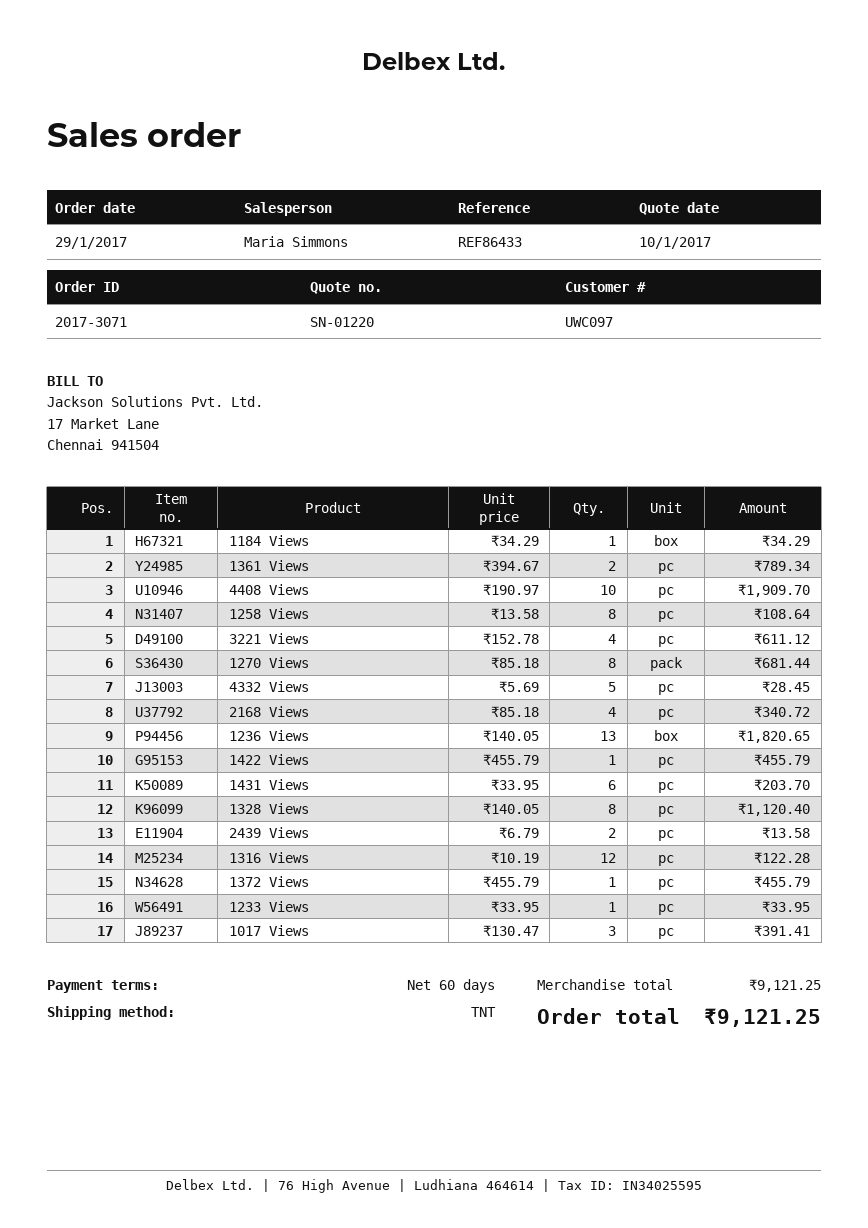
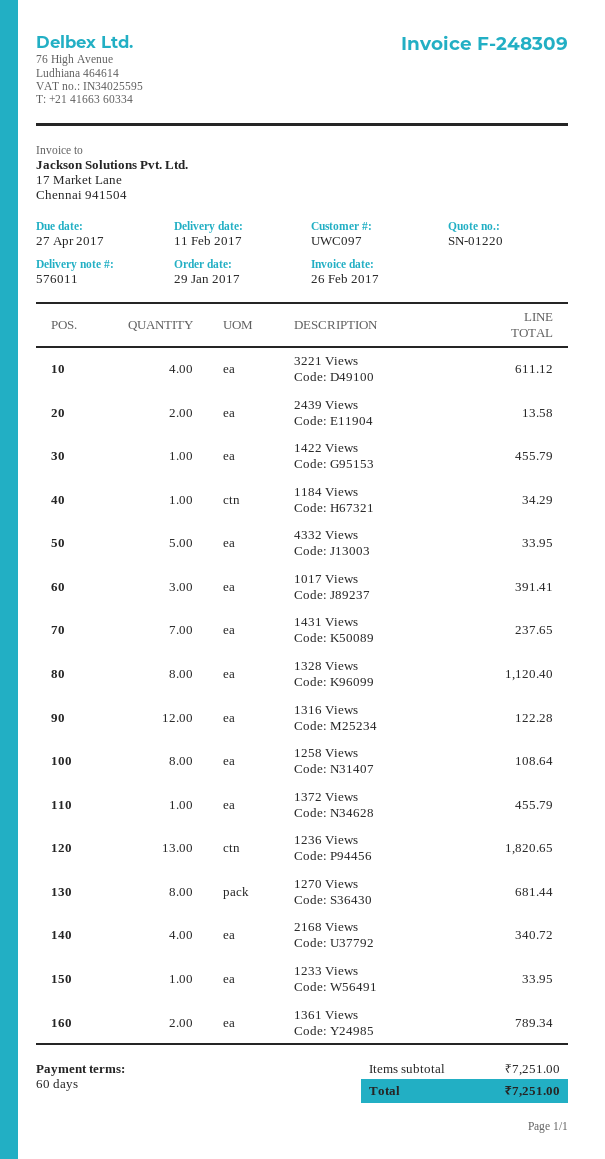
4408 Views: 10 for 1909.70 -> none
4332 Views: 5 for 28.45 -> 5 for 33.95
1431 Views: 6 for 203.70 -> 7 for 237.65
subtotal: 9121.25 -> 7251.00
total: 9121.25 -> 7251.00

